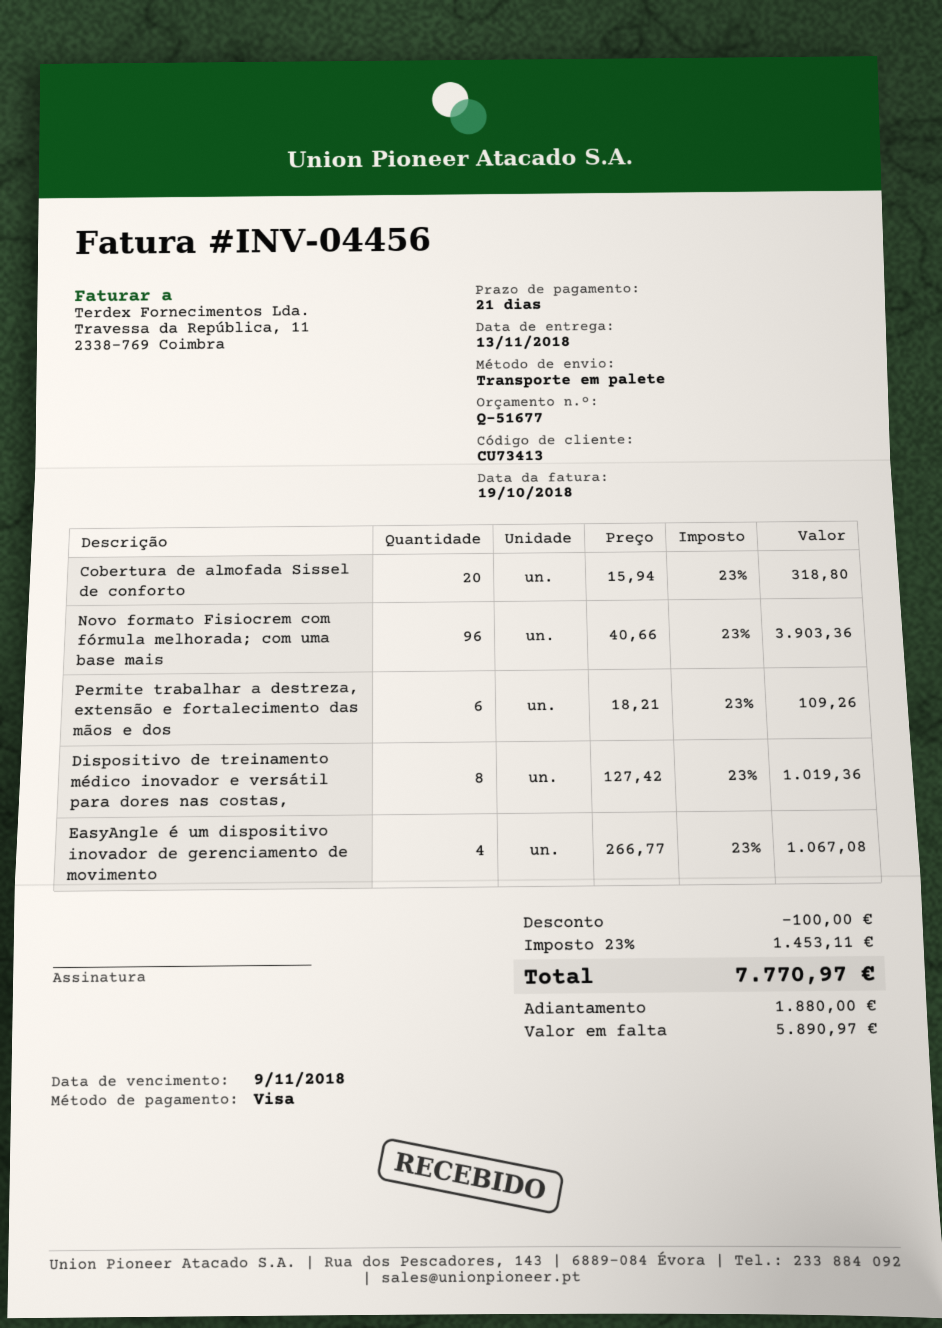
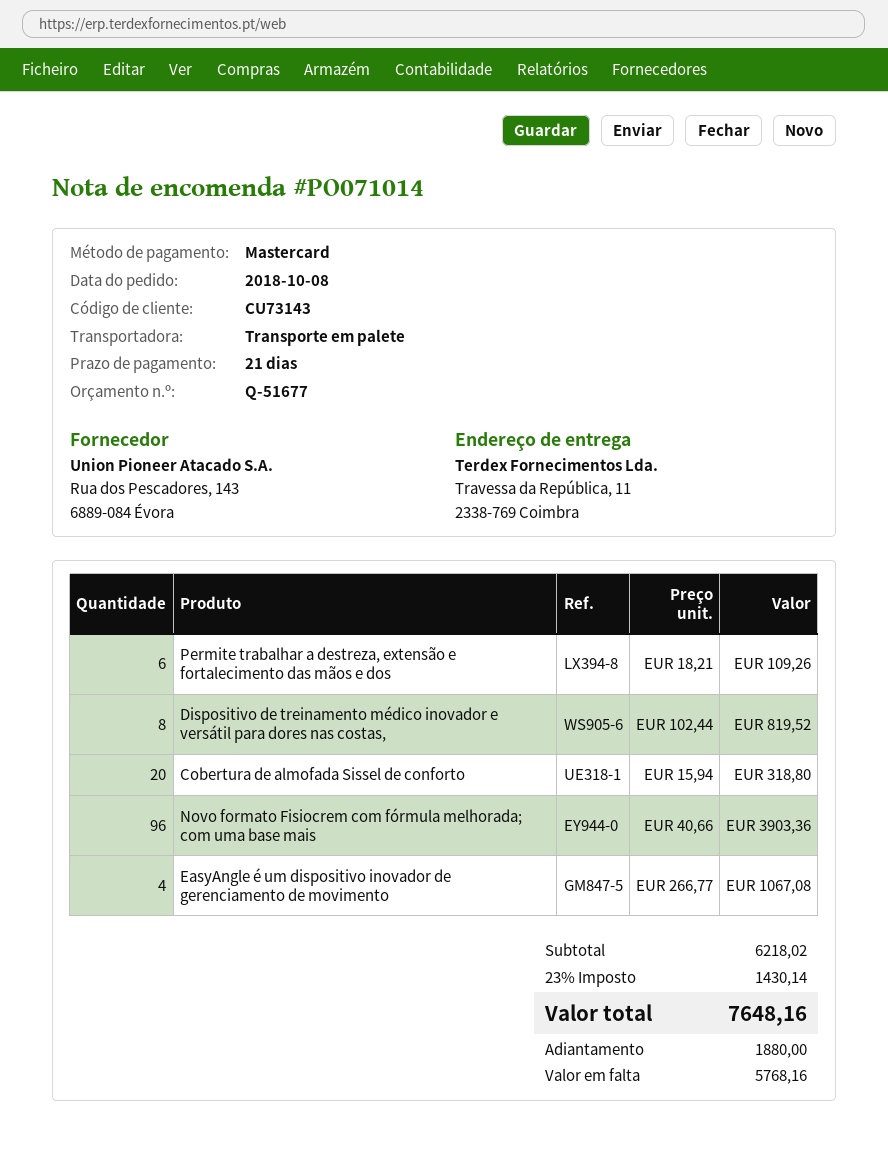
customer number: CU73413 -> CU73143
payment method: Visa -> Mastercard
Dispositivo de treinamento médico inovador e versátil para dores nas costas,: 8 x 127.42 = 1019.36 -> 8 x 102.44 = 819.52
discount: 100.00 -> none
tax: 23% = 1453.11 -> 23% = 1430.14
total: 7770.97 -> 7648.16
balance: 5890.97 -> 5768.16

